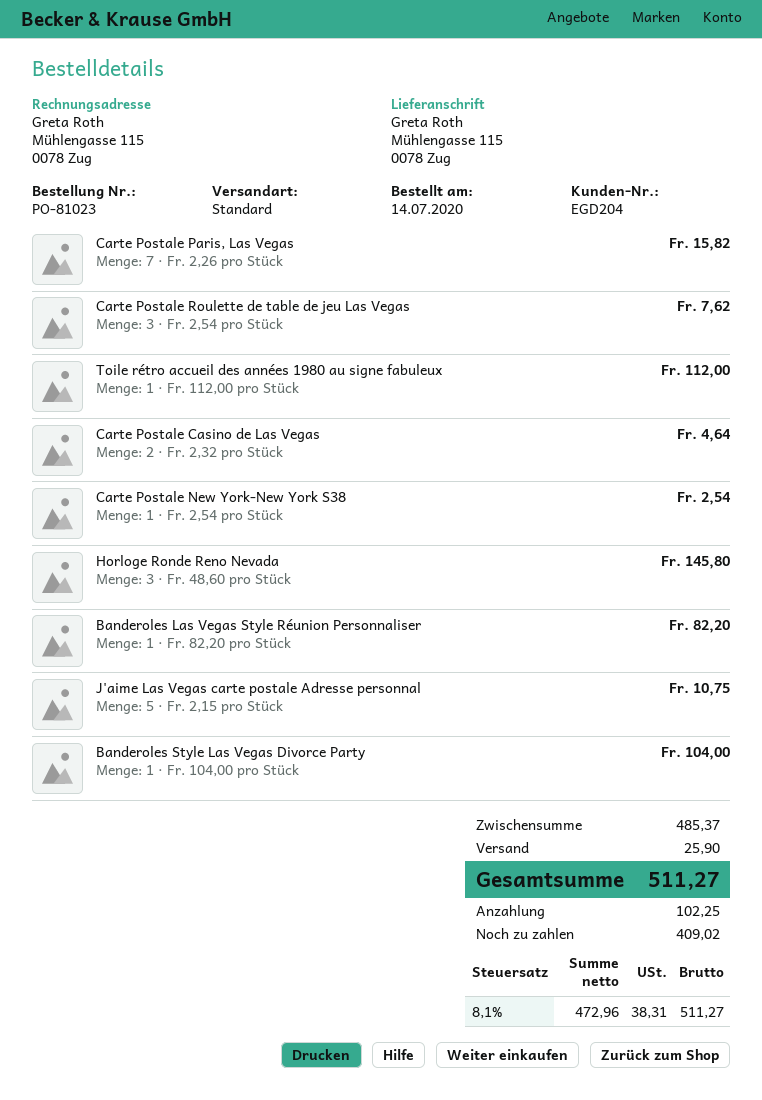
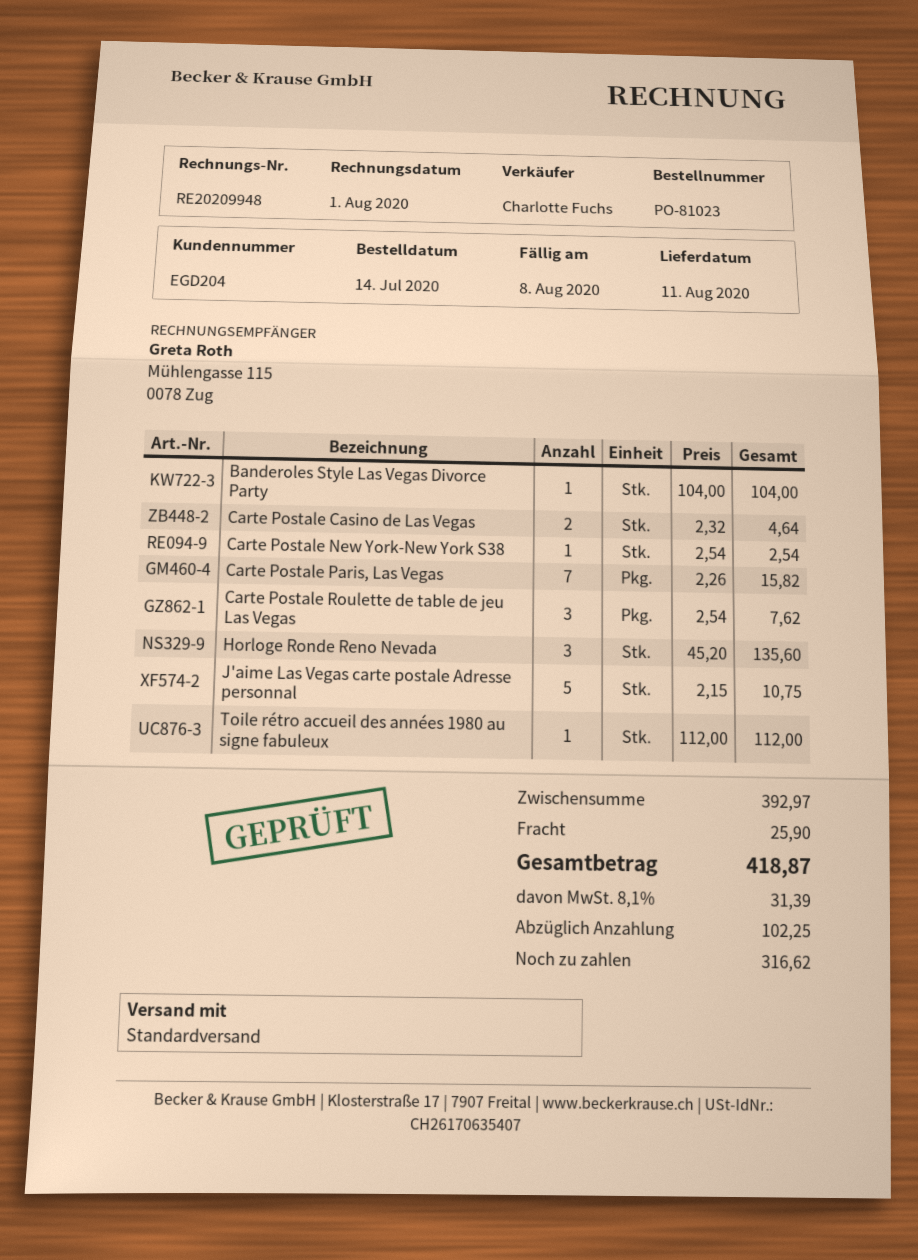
Horloge Ronde Reno Nevada: 3 x 48.60 = 145.80 -> 3 x 45.20 = 135.60
Banderoles Las Vegas Style Réunion Personnaliser: 1 x 82.20 = 82.20 -> none
subtotal: 485.37 -> 392.97
tax: 8.1% = 38.31 -> 8.1% = 31.39
total: 511.27 -> 418.87
balance: 409.02 -> 316.62

